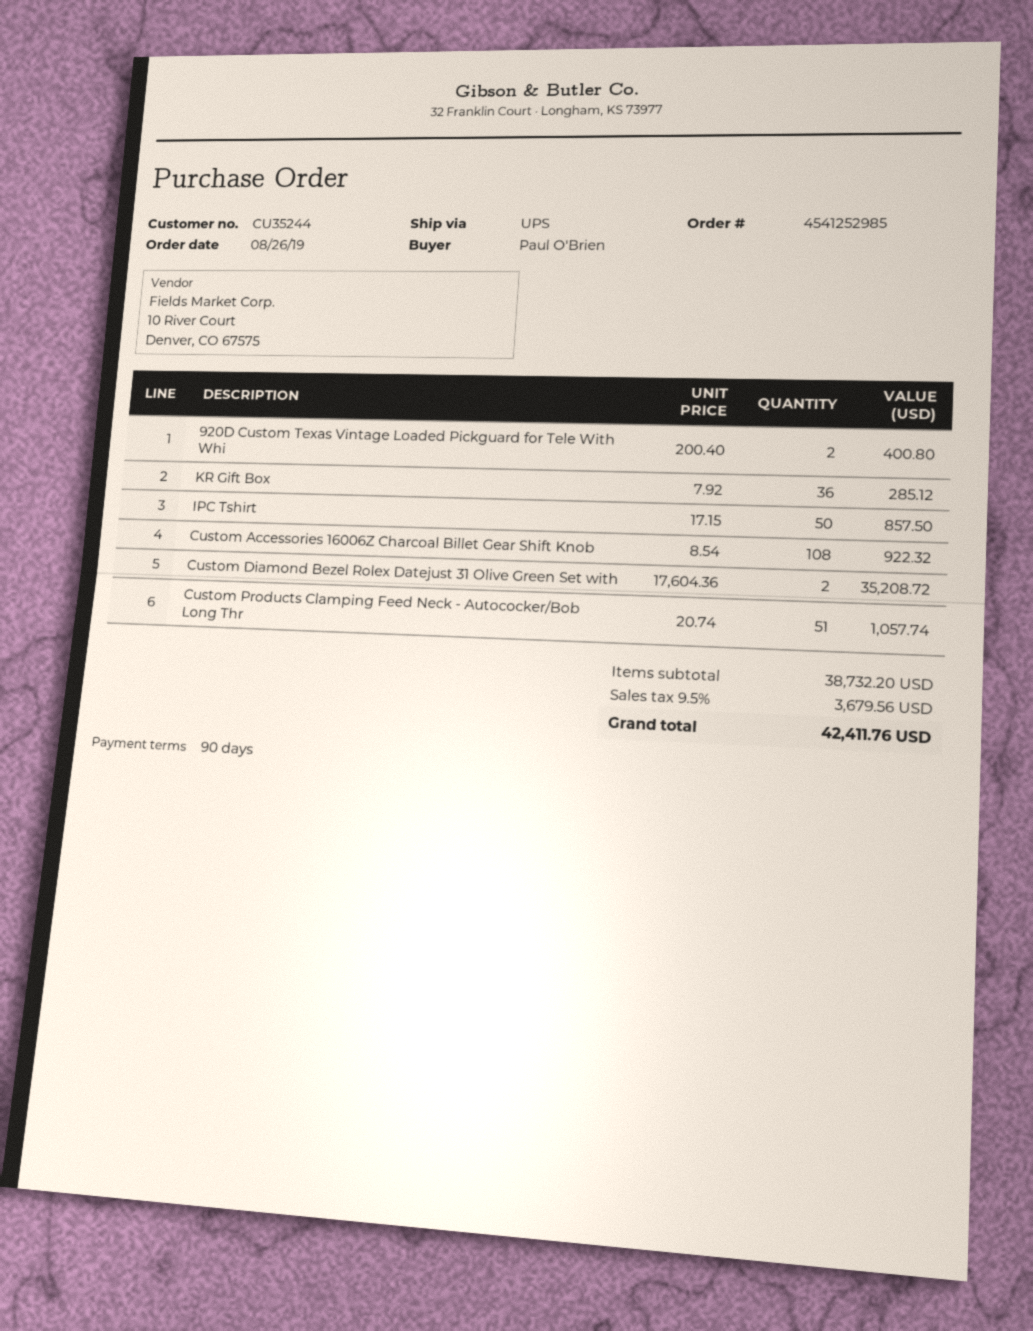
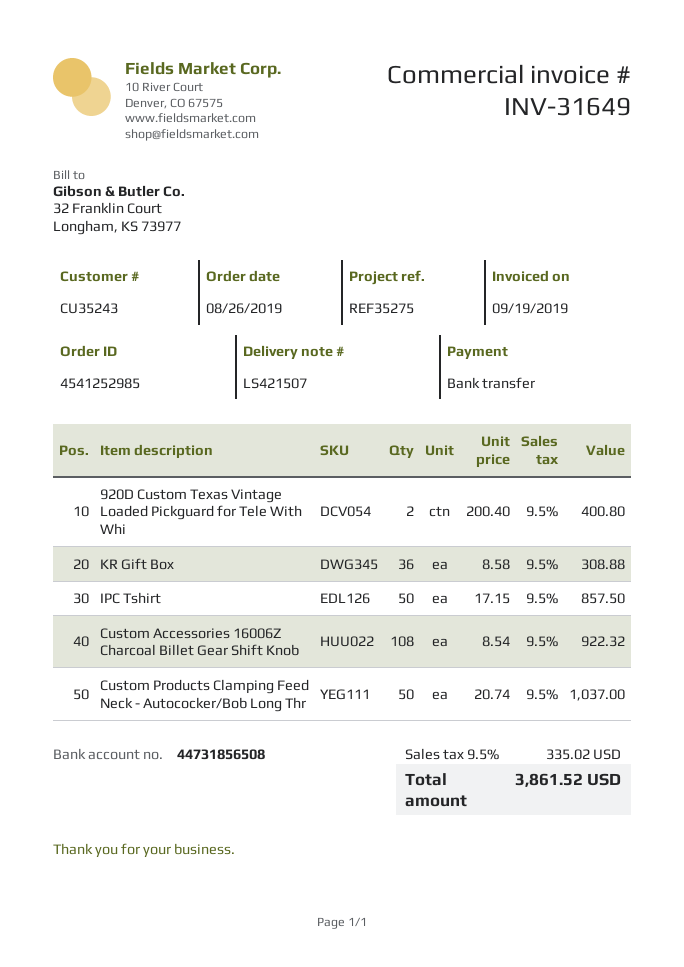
customer number: CU35244 -> CU35243
KR Gift Box: 36 x 7.92 = 285.12 -> 36 x 8.58 = 308.88
Custom Diamond Bezel Rolex Datejust 31 Olive Green Set with: 2 x 17604.36 = 35208.72 -> none
Custom Products Clamping Feed Neck - Autococker/Bob Long Thr: 51 x 20.74 = 1057.74 -> 50 x 20.74 = 1037.00
tax: 9.5% = 3679.56 -> 9.5% = 335.02
total: 42411.76 -> 3861.52

